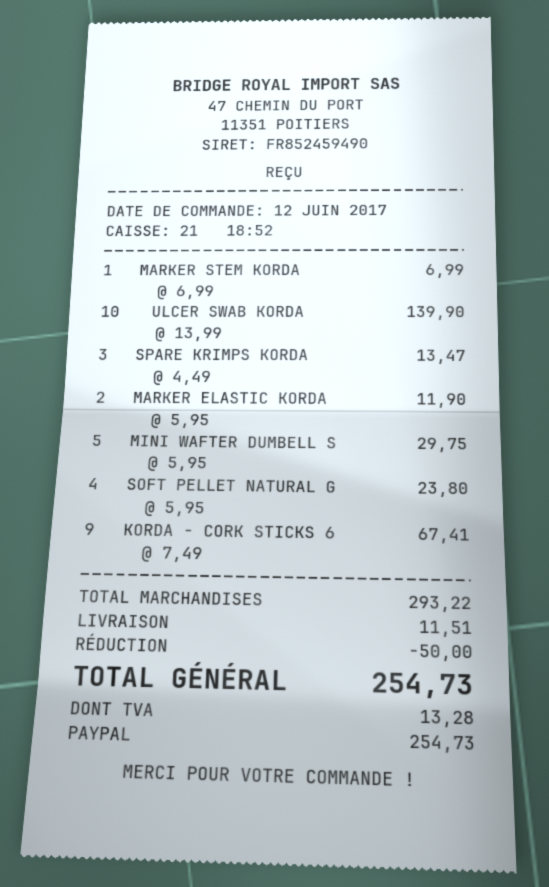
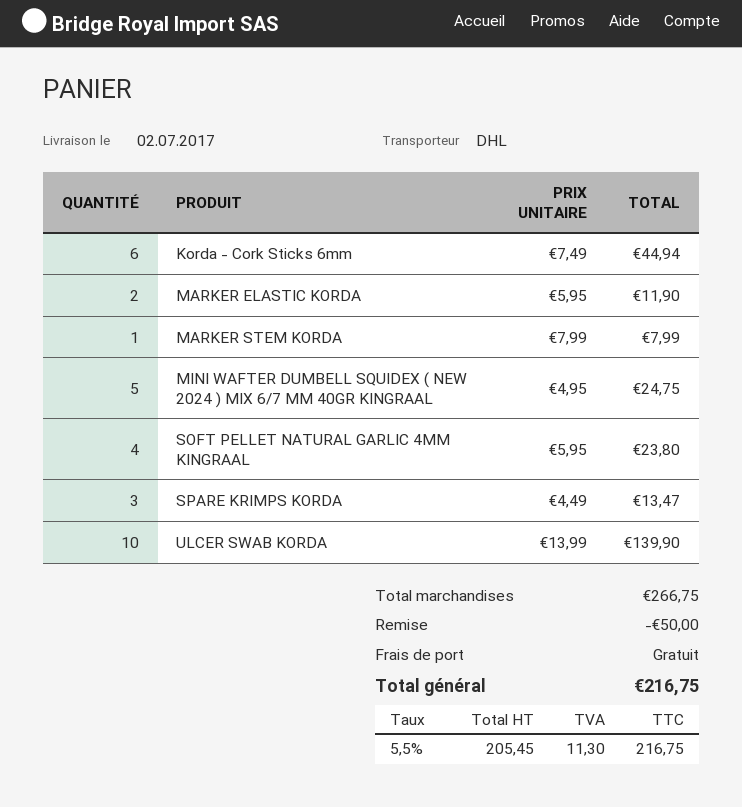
MARKER STEM KORDA: 1 x 6.99 = 6.99 -> 1 x 7.99 = 7.99
MINI WAFTER DUMBELL S: 5 x 5.95 = 29.75 -> 5 x 4.95 = 24.75
KORDA - CORK STICKS 6: 9 x 7.49 = 67.41 -> 6 x 7.49 = 44.94
subtotal: 293.22 -> 266.75
shipping: 11.51 -> 0.00
tax: 13.28 -> 11.30
total: 254.73 -> 216.75

